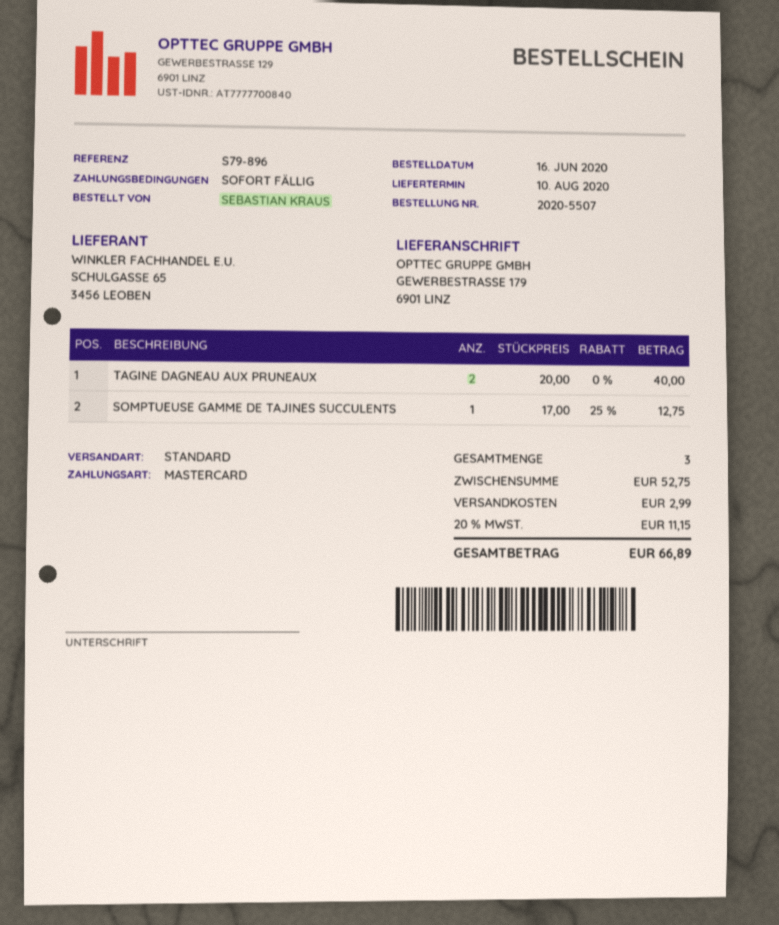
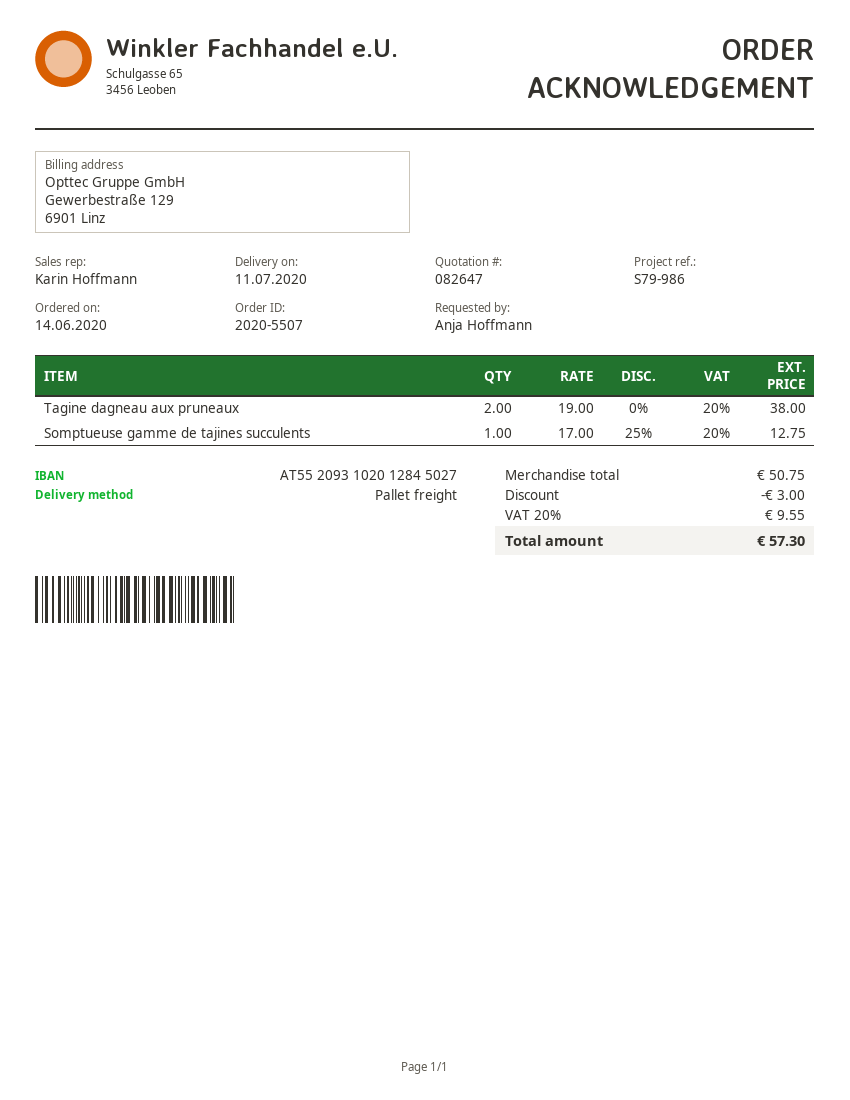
order date: 2020-06-16 -> 2020-06-14
delivery date: 2020-08-10 -> 2020-07-11
reference: S79-896 -> S79-986
ordered by: SEBASTIAN KRAUS -> Anja Hoffmann
shipping method: standard -> pallet freight
TAGINE DAGNEAU AUX PRUNEAUX: 2 x 20.00 = 40.00 -> 2 x 19.00 = 38.00
subtotal: 52.75 -> 50.75
discount: none -> 3.00
shipping: 2.99 -> none
tax: 20% = 11.15 -> 20% = 9.55
total: 66.89 -> 57.30

